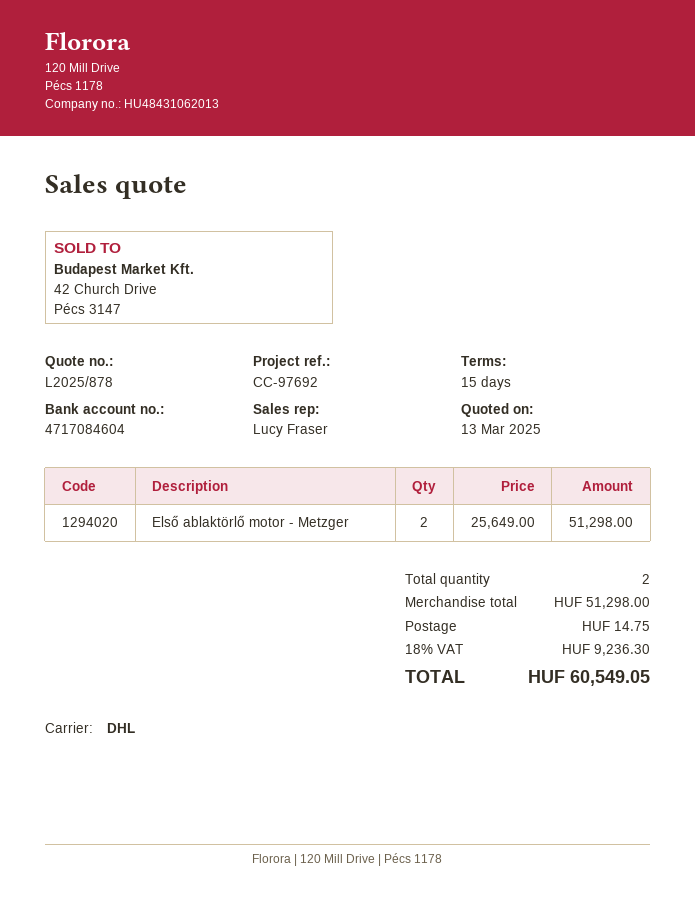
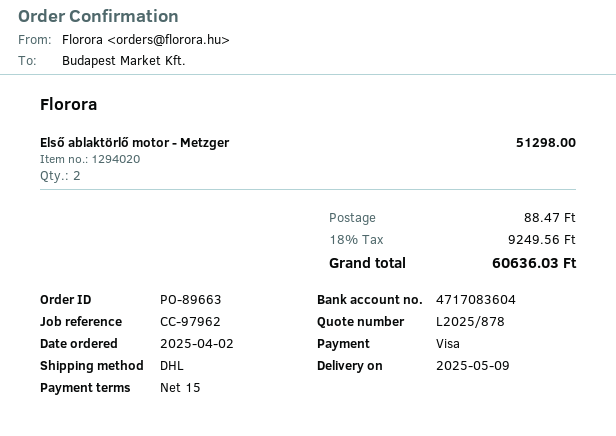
reference: CC-97692 -> CC-97962
bank account: 4717084604 -> 4717083604
shipping: 14.75 -> 88.47
tax: 18% = 9236.30 -> 18% = 9249.56
total: 60549.05 -> 60636.03

